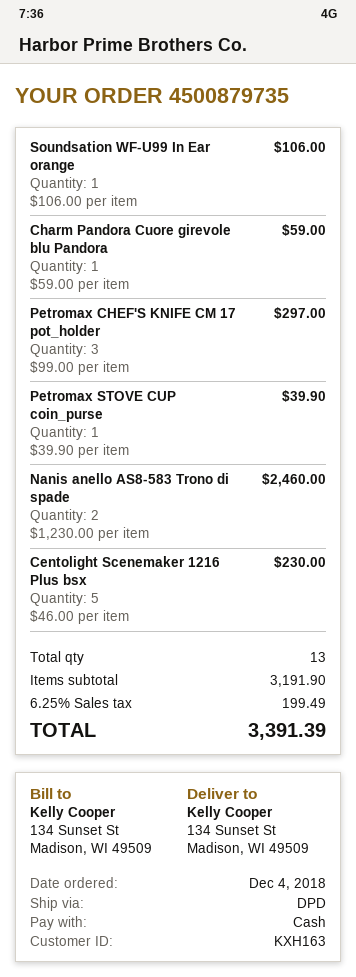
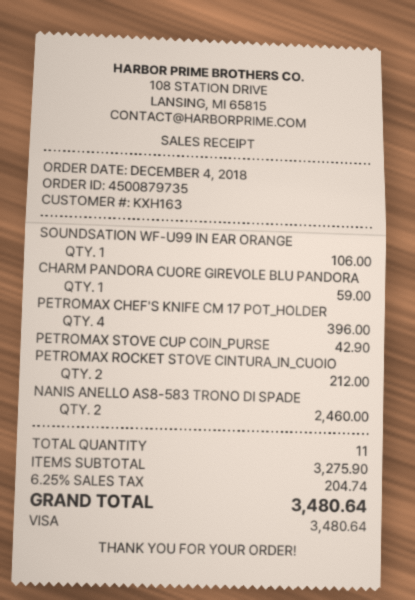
payment method: cash -> Visa
Petromax CHEF'S KNIFE CM 17 pot_holder: 3 for 297.00 -> 4 for 396.00
Petromax STOVE CUP coin_purse: 1 for 39.90 -> 1 for 42.90
Centolight Scenemaker 1216 Plus bsx: 5 for 230.00 -> none
PETROMAX ROCKET STOVE CINTURA_IN_CUOIO: none -> 2 for 212.00
total quantity: 13 -> 11
subtotal: 3191.90 -> 3275.90
tax: 6.25% = 199.49 -> 6.25% = 204.74
total: 3391.39 -> 3480.64

